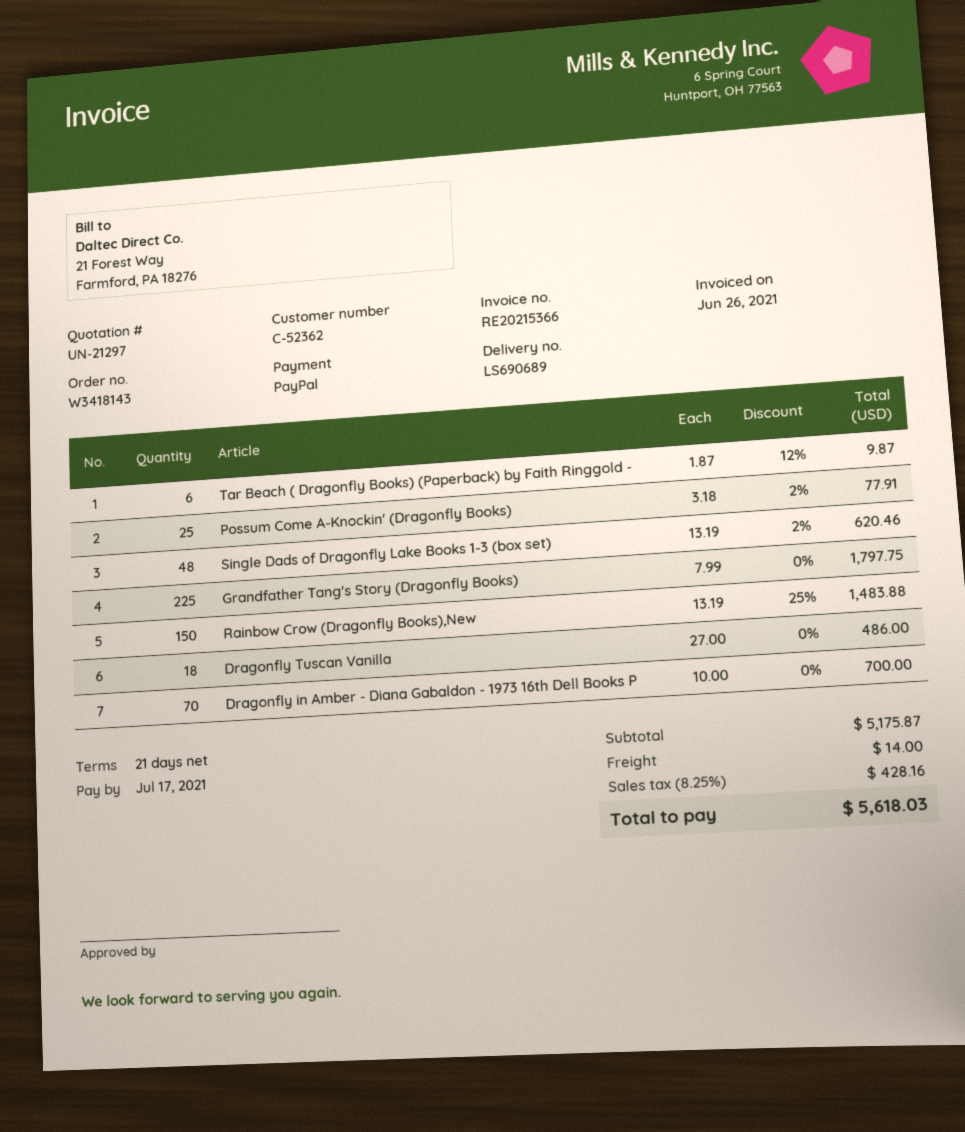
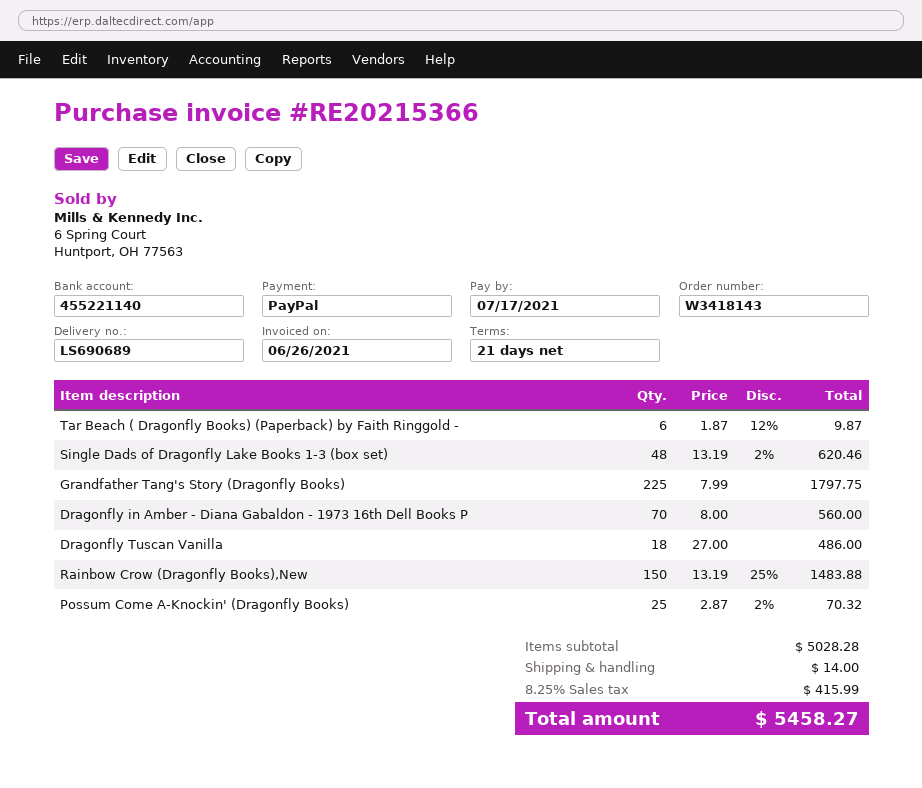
Possum Come A-Knockin' (Dragonfly Books): 25 x 3.18 - 2% = 77.91 -> 25 x 2.87 - 2% = 70.32
Dragonfly in Amber - Diana Gabaldon - 1973 16th Dell Books P: 70 x 10.00 = 700.00 -> 70 x 8.00 = 560.00
subtotal: 5175.87 -> 5028.28
tax: 8.25% = 428.16 -> 8.25% = 415.99
total: 5618.03 -> 5458.27

